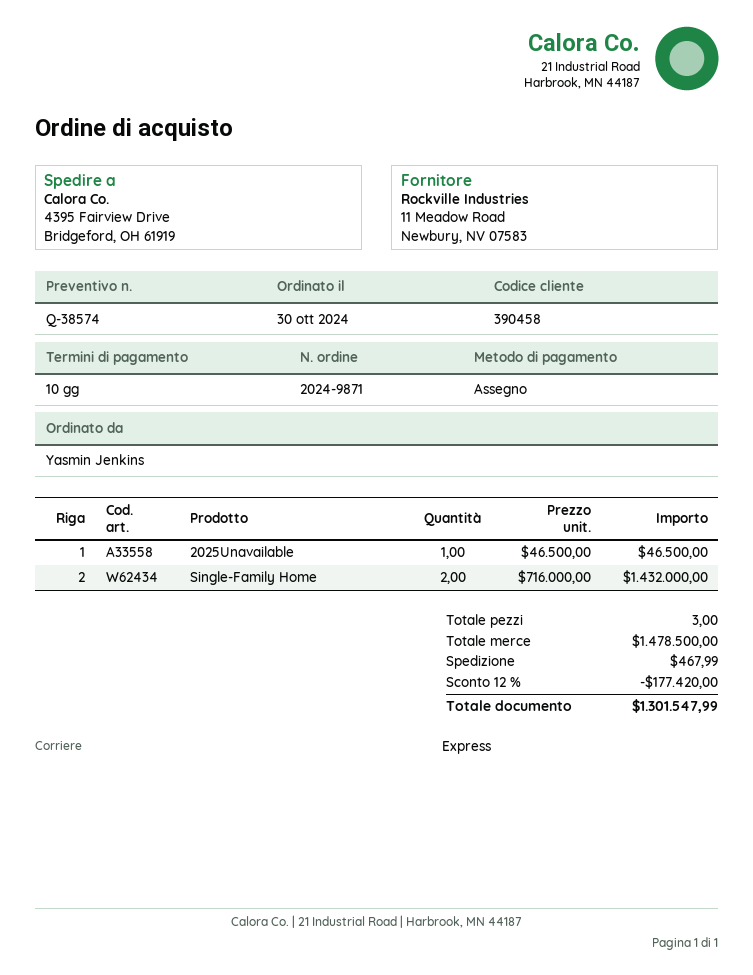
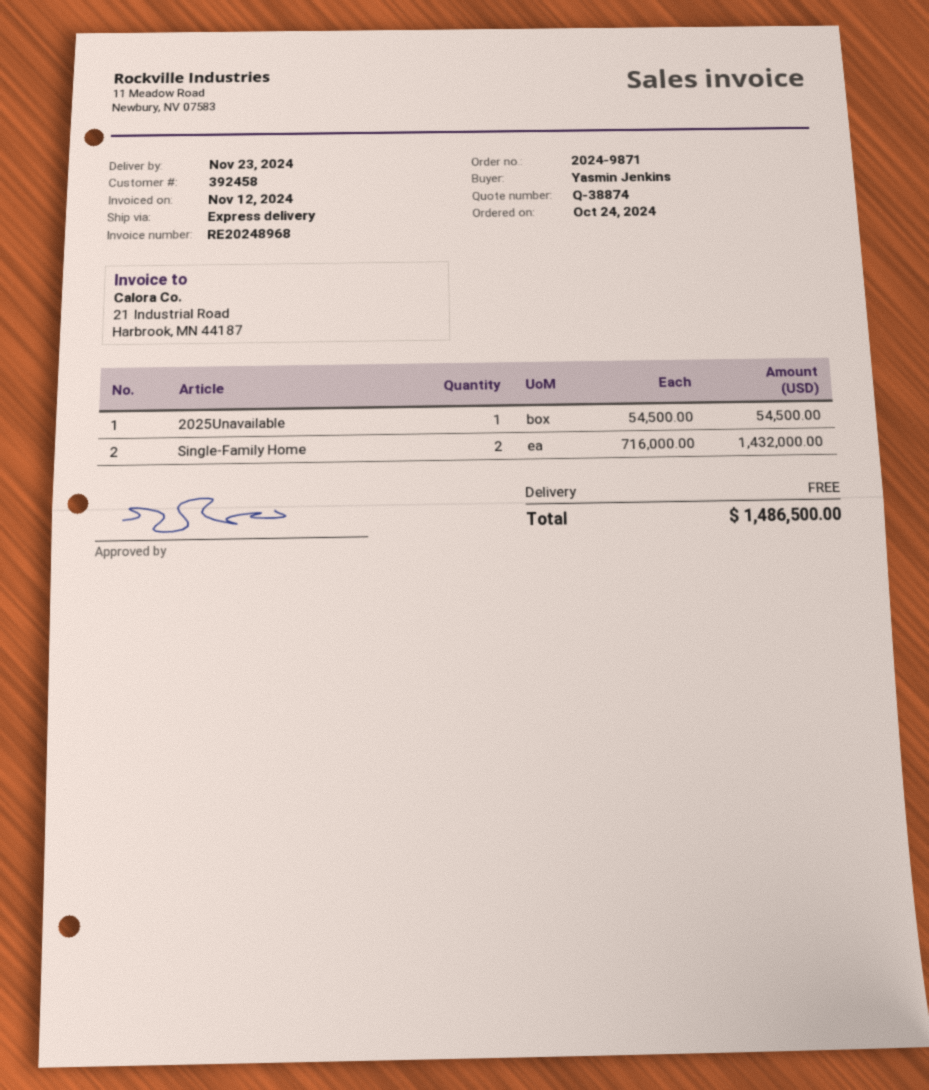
quote number: Q-38574 -> Q-38874
order date: 2024-10-30 -> 2024-10-24
customer number: 390458 -> 392458
2025Unavailable: 1 x 46500.00 = 46500.00 -> 1 x 54500.00 = 54500.00
discount: 12% = 177420.00 -> none
shipping: 467.99 -> 0.00
total: 1301547.99 -> 1486500.00

